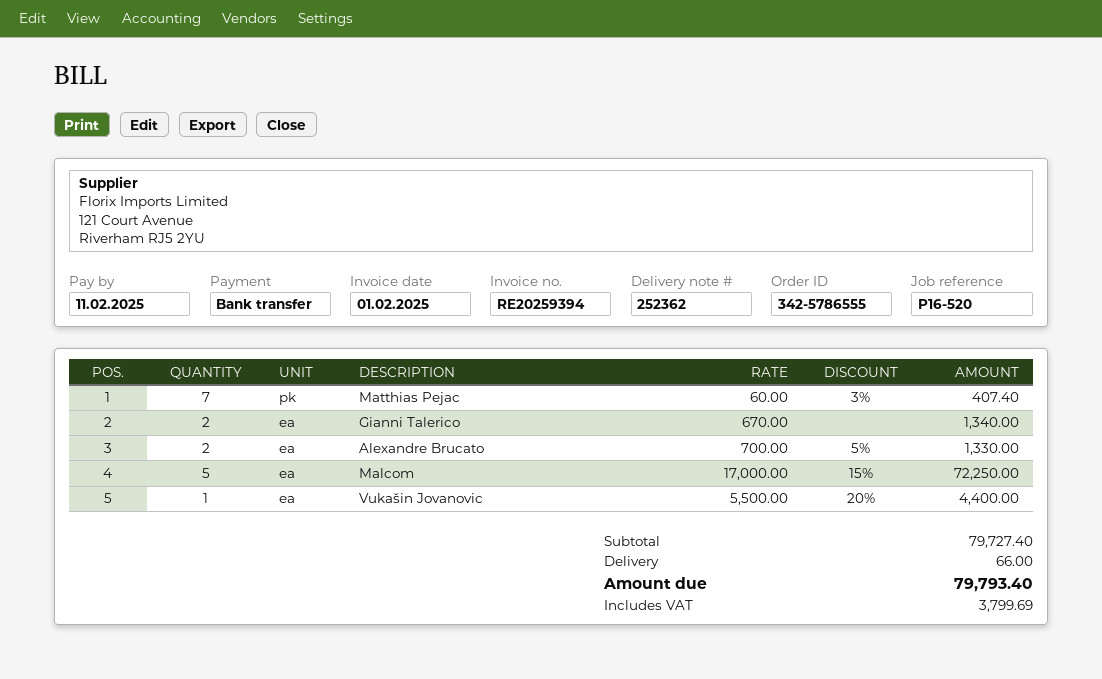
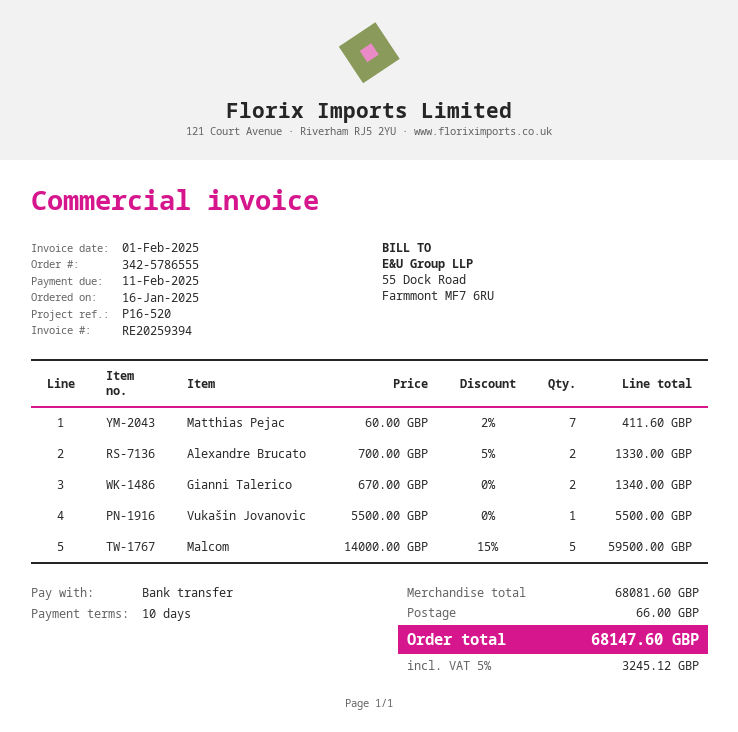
Matthias Pejac: 7 x 60.00 - 3% = 407.40 -> 7 x 60.00 - 2% = 411.60
Malcom: 5 x 17000.00 - 15% = 72250.00 -> 5 x 14000.00 - 15% = 59500.00
Vukašin Jovanovic: 1 x 5500.00 - 20% = 4400.00 -> 1 x 5500.00 = 5500.00
subtotal: 79727.40 -> 68081.60
tax: 3799.69 -> 3245.12
total: 79793.40 -> 68147.60

